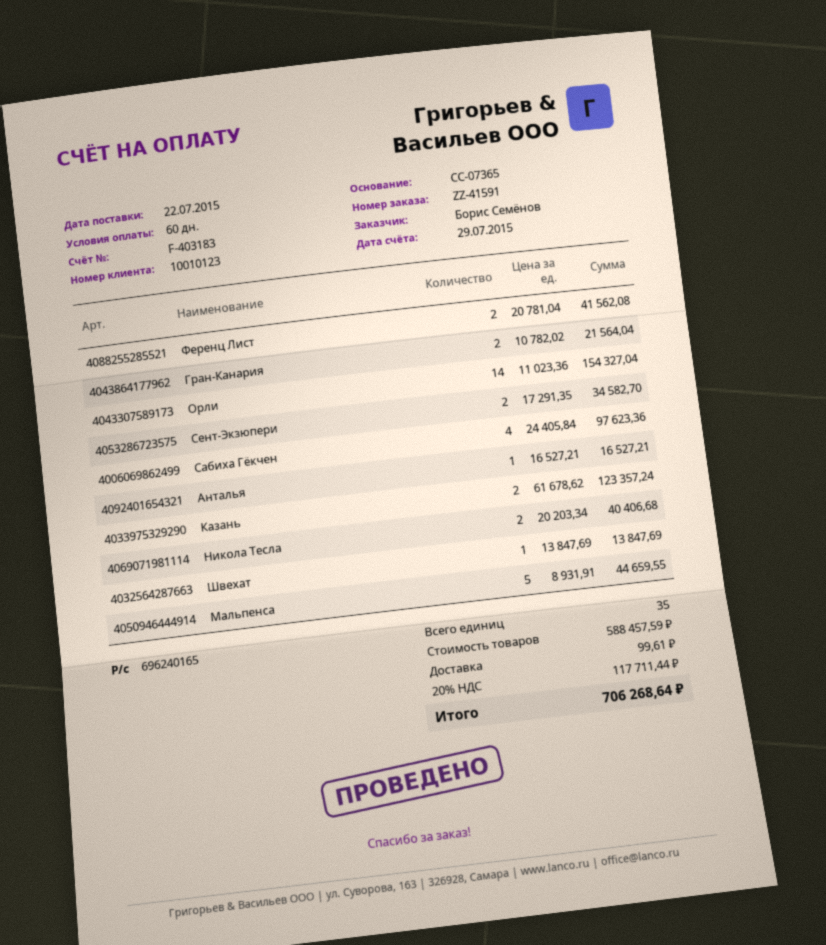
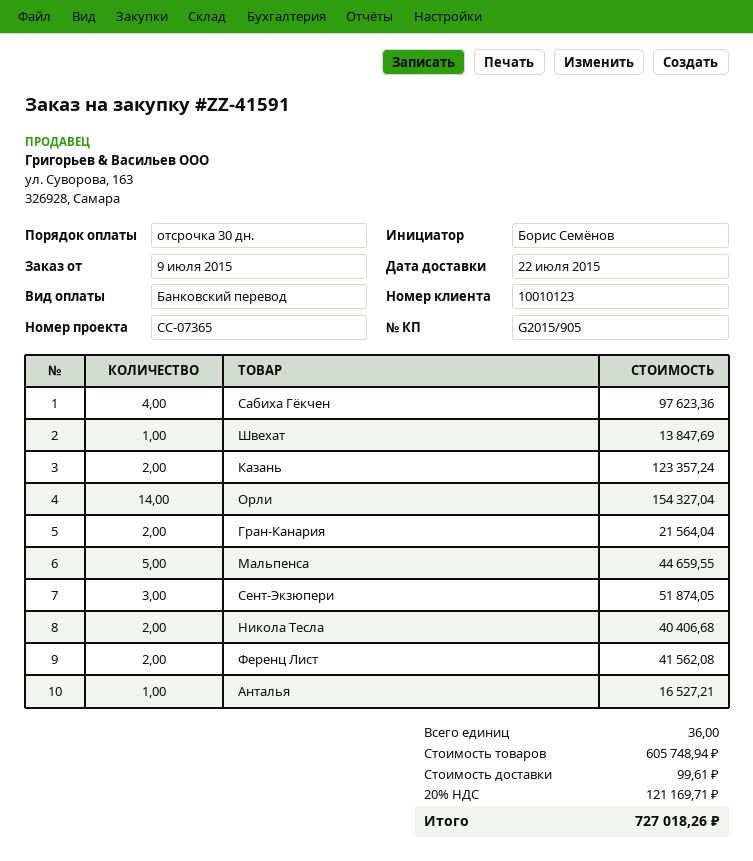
payment terms: 60 days -> 30 days
Сент-Экзюпери: 2 for 34582.70 -> 3 for 51874.05
total quantity: 35 -> 36
subtotal: 588457.59 -> 605748.94
tax: 20% = 117711.44 -> 20% = 121169.71
total: 706268.64 -> 727018.26

